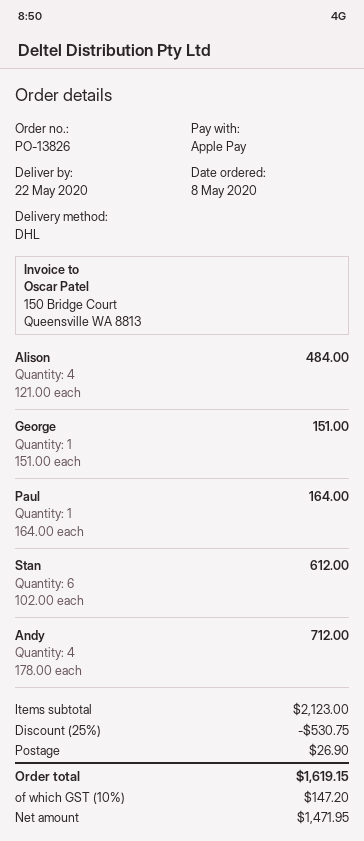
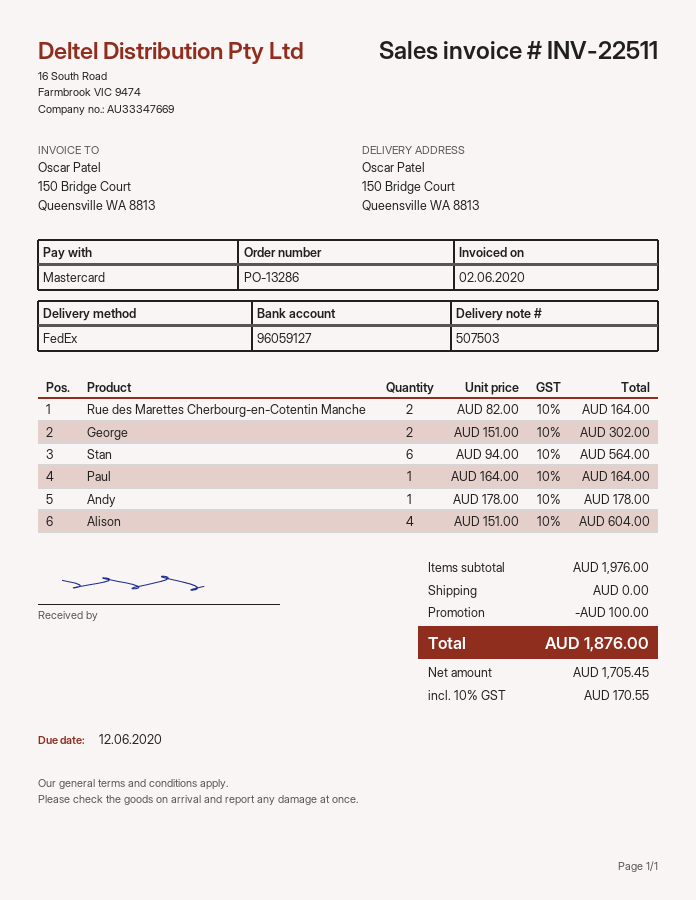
order number: PO-13826 -> PO-13286
payment method: Apple Pay -> Mastercard
shipping method: DHL -> FedEx
Alison: 4 x 121.00 = 484.00 -> 4 x 151.00 = 604.00
George: 1 x 151.00 = 151.00 -> 2 x 151.00 = 302.00
Stan: 6 x 102.00 = 612.00 -> 6 x 94.00 = 564.00
Andy: 4 x 178.00 = 712.00 -> 1 x 178.00 = 178.00
Rue des Marettes Cherbourg-en-Cotentin Manche: none -> 2 x 82.00 = 164.00
subtotal: 2123.00 -> 1976.00
discount: 530.75 -> 100.00
shipping: 26.90 -> 0.00
net: 1471.95 -> 1705.45
tax: 10% = 147.20 -> 10% = 170.55
total: 1619.15 -> 1876.00

